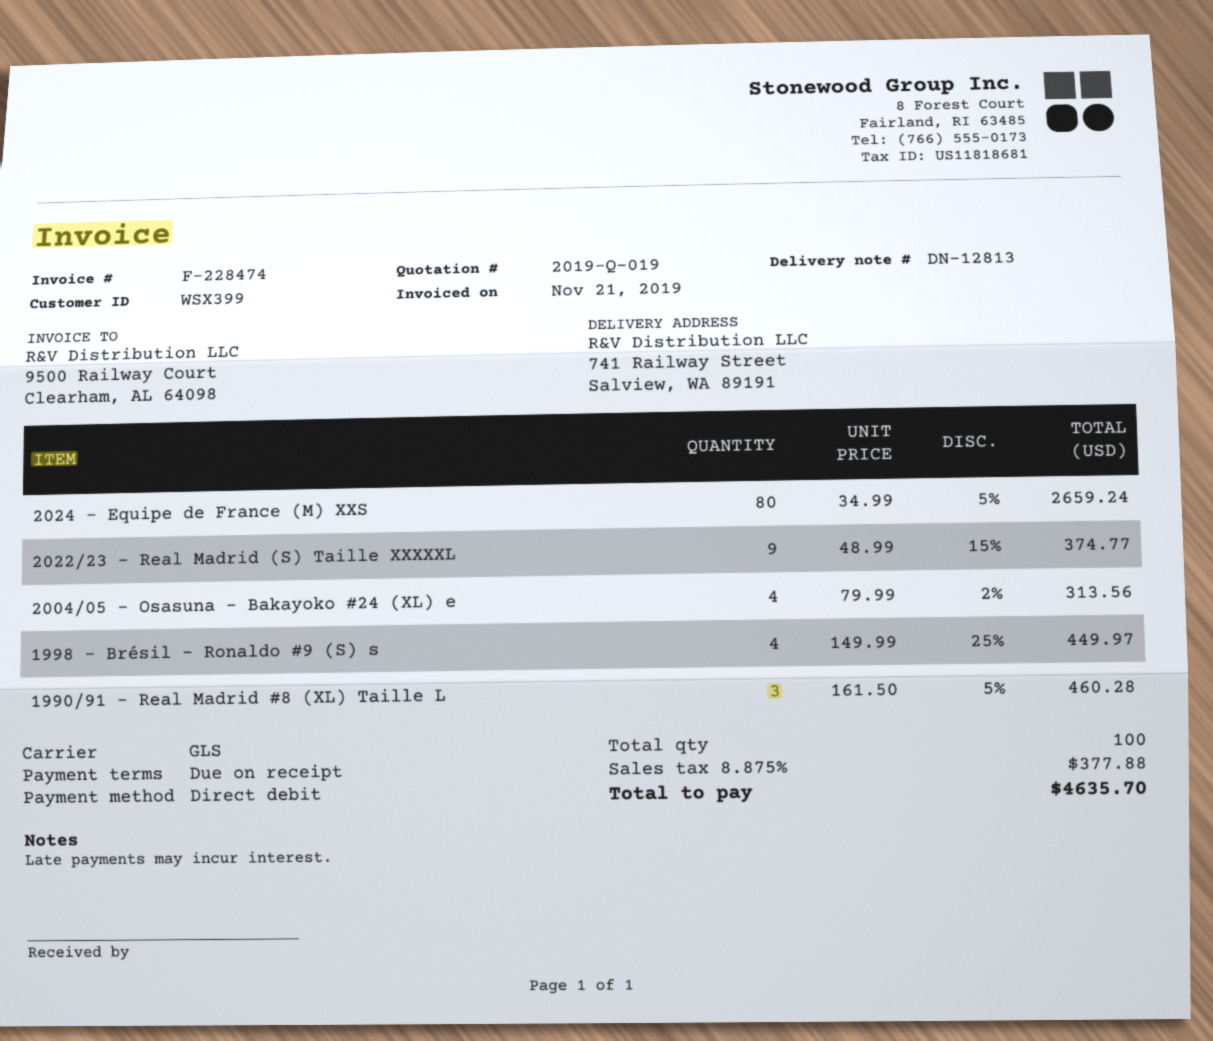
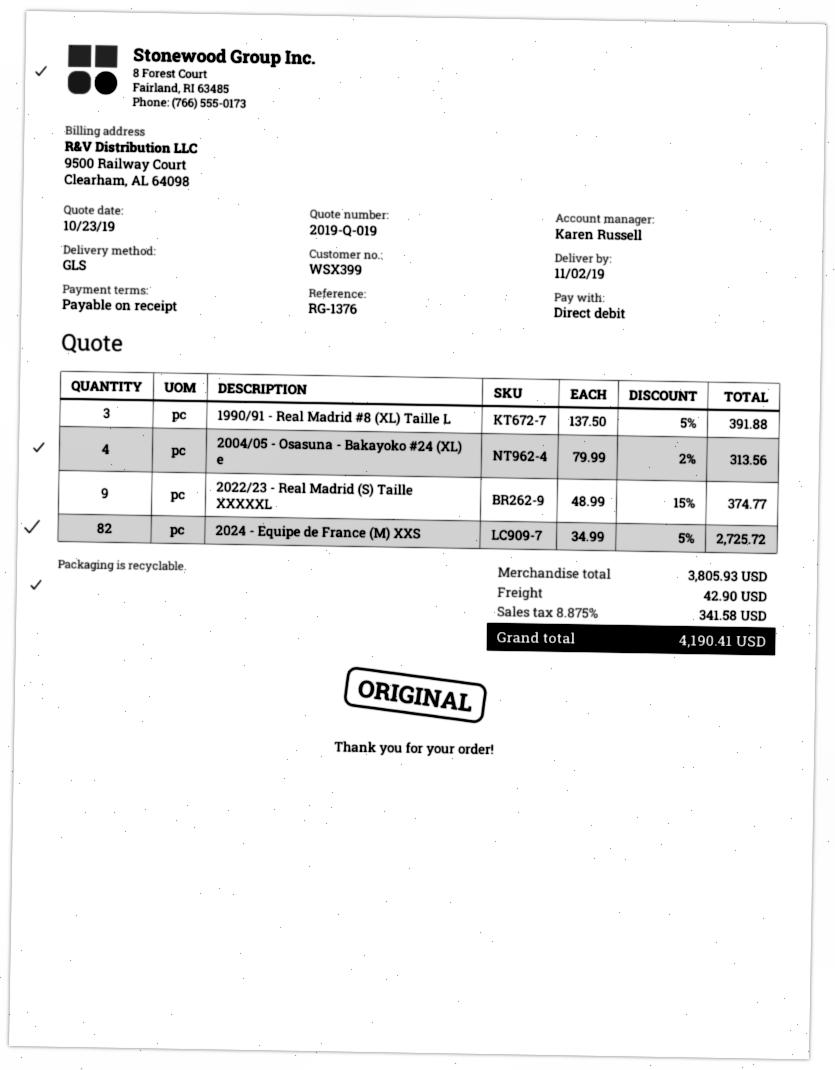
2024 - Equipe de France (M) XXS: 80 x 34.99 - 5% = 2659.24 -> 82 x 34.99 - 5% = 2725.72
1998 - Brésil - Ronaldo #9 (S) s: 4 x 149.99 - 25% = 449.97 -> none
1990/91 - Real Madrid #8 (XL) Taille L: 3 x 161.50 - 5% = 460.28 -> 3 x 137.50 - 5% = 391.88
shipping: none -> 42.90
tax: 8.875% = 377.88 -> 8.875% = 341.58
total: 4635.70 -> 4190.41

